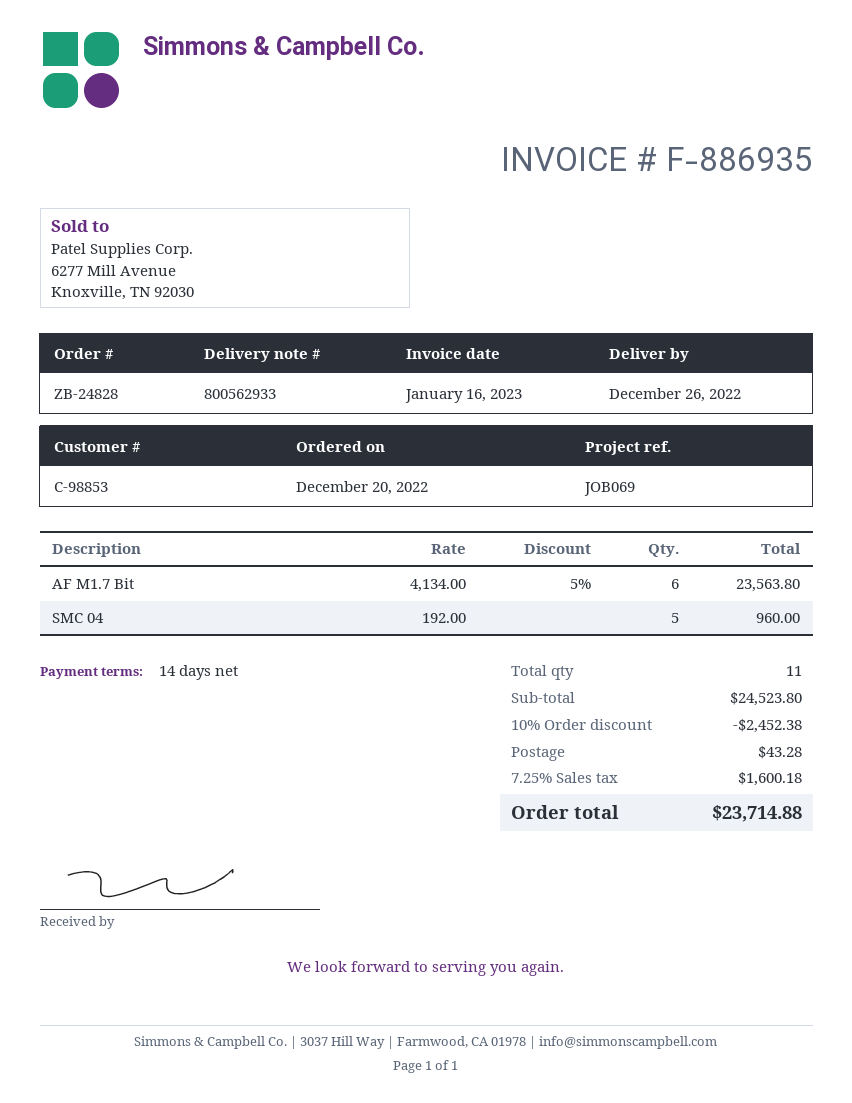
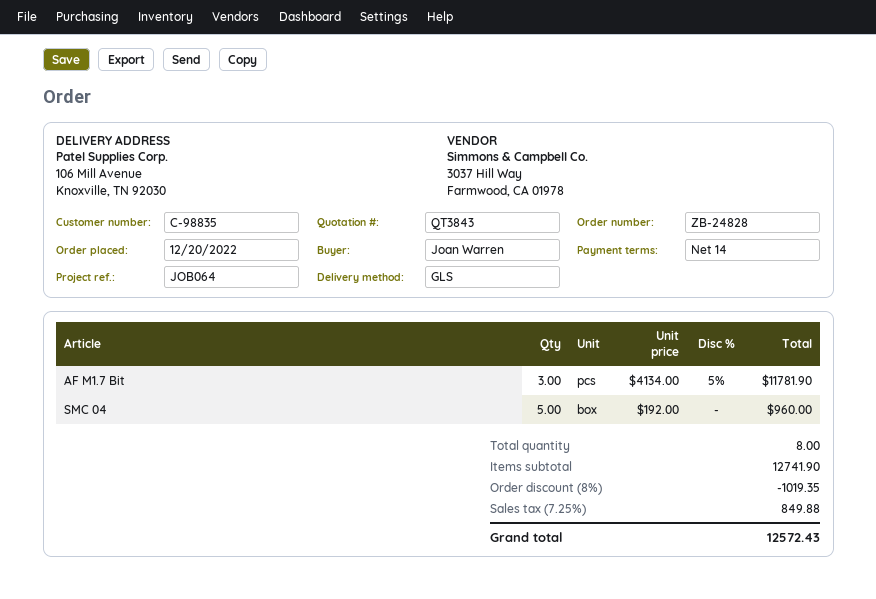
customer number: C-98853 -> C-98835
reference: JOB069 -> JOB064
AF M1.7 Bit: 6 x 4134.00 - 5% = 23563.80 -> 3 x 4134.00 - 5% = 11781.90
total quantity: 11 -> 8
subtotal: 24523.80 -> 12741.90
discount: 10% = 2452.38 -> 8% = 1019.35
shipping: 43.28 -> none
tax: 7.25% = 1600.18 -> 7.25% = 849.88
total: 23714.88 -> 12572.43

